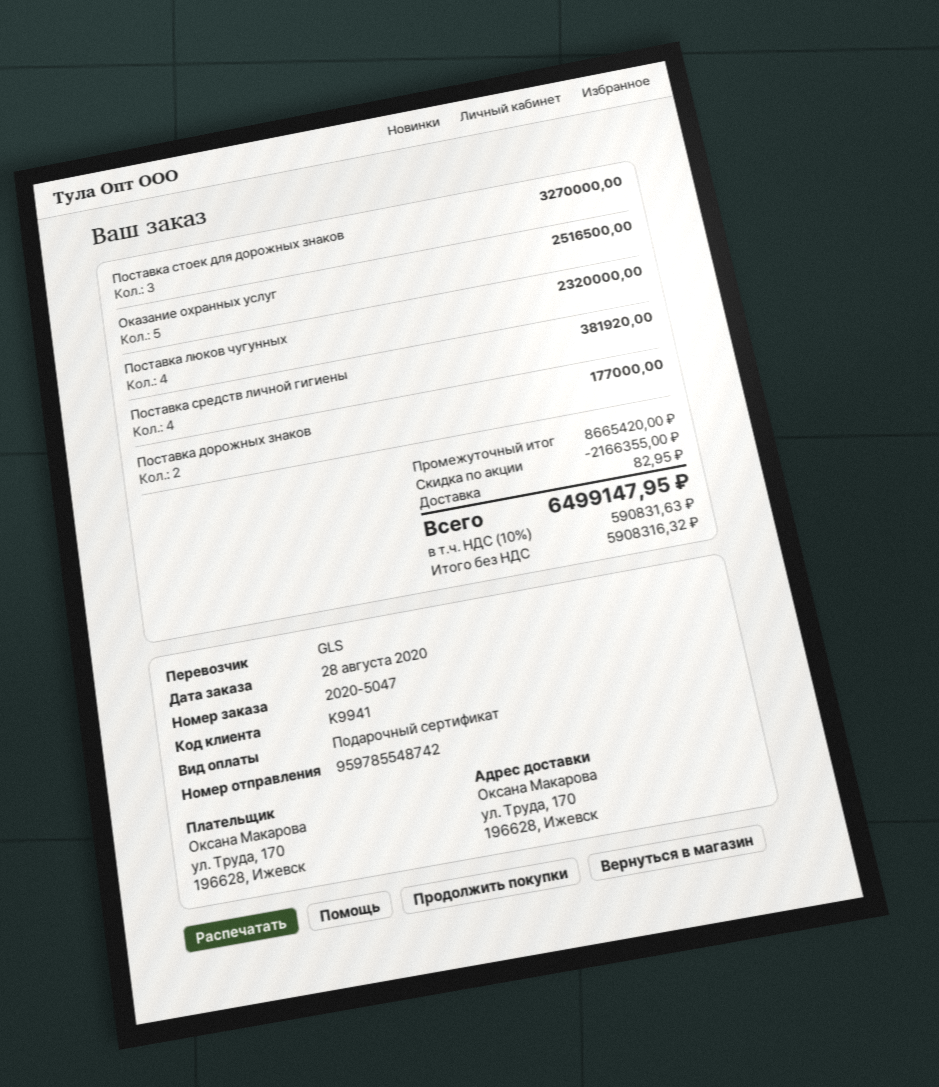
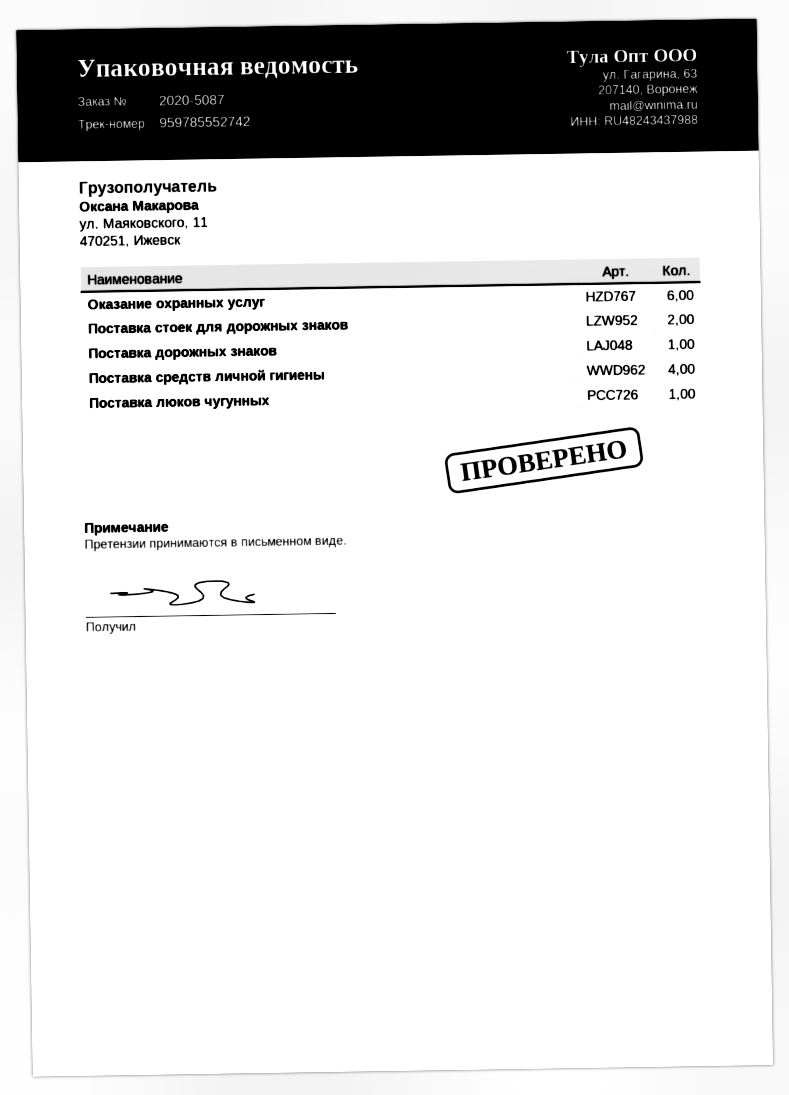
order number: 2020-5047 -> 2020-5087
tracking number: 959785548742 -> 959785552742
ship to: ул. Труда, 170, 196628, Ижевск -> ул. Маяковского, 11, 470251, Ижевск
Поставка стоек для дорожных знаков: 3 -> 2
Оказание охранных услуг: 5 -> 6
Поставка люков чугунных: 4 -> 1
Поставка дорожных знаков: 2 -> 1

